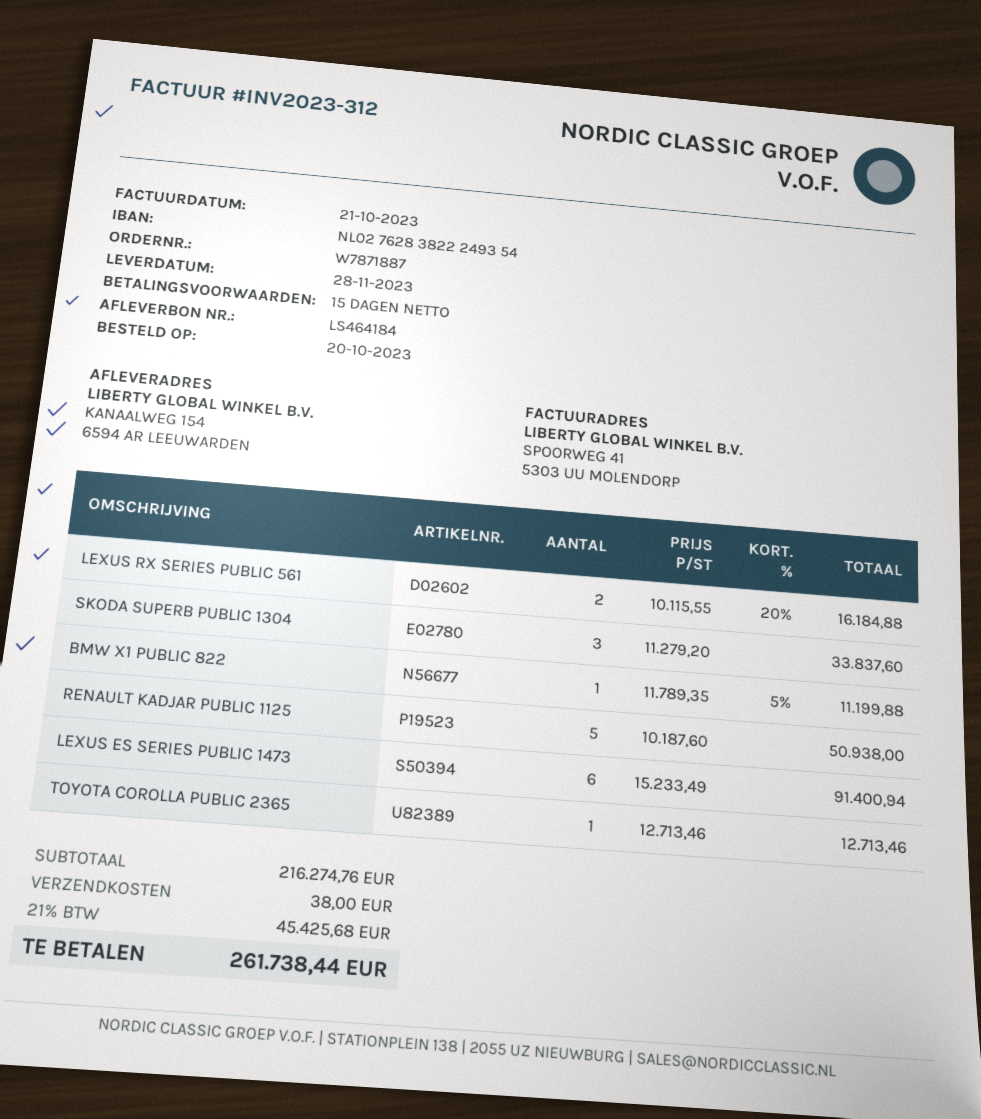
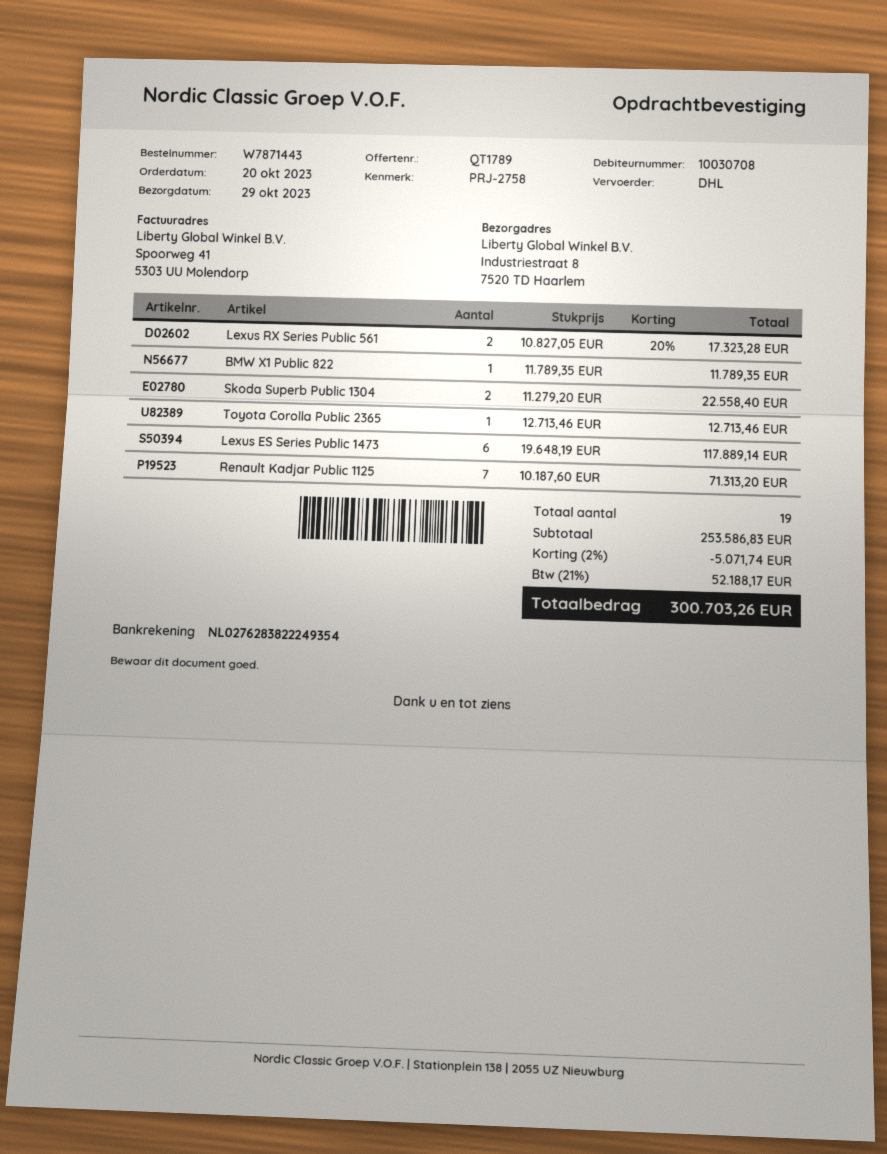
order number: W7871887 -> W7871443
delivery date: 2023-11-28 -> 2023-10-29
ship to: KANAALWEG 154, 6594 AR LEEUWARDEN -> Industriestraat 8, 7520 TD Haarlem
LEXUS RX SERIES PUBLIC 561: 2 x 10115.55 - 20% = 16184.88 -> 2 x 10827.05 - 20% = 17323.28
SKODA SUPERB PUBLIC 1304: 3 x 11279.20 = 33837.60 -> 2 x 11279.20 = 22558.40
BMW X1 PUBLIC 822: 1 x 11789.35 - 5% = 11199.88 -> 1 x 11789.35 = 11789.35
RENAULT KADJAR PUBLIC 1125: 5 x 10187.60 = 50938.00 -> 7 x 10187.60 = 71313.20
LEXUS ES SERIES PUBLIC 1473: 6 x 15233.49 = 91400.94 -> 6 x 19648.19 = 117889.14
subtotal: 216274.76 -> 253586.83
discount: none -> 2% = 5071.74
shipping: 38.00 -> none
tax: 21% = 45425.68 -> 21% = 52188.17
total: 261738.44 -> 300703.26

